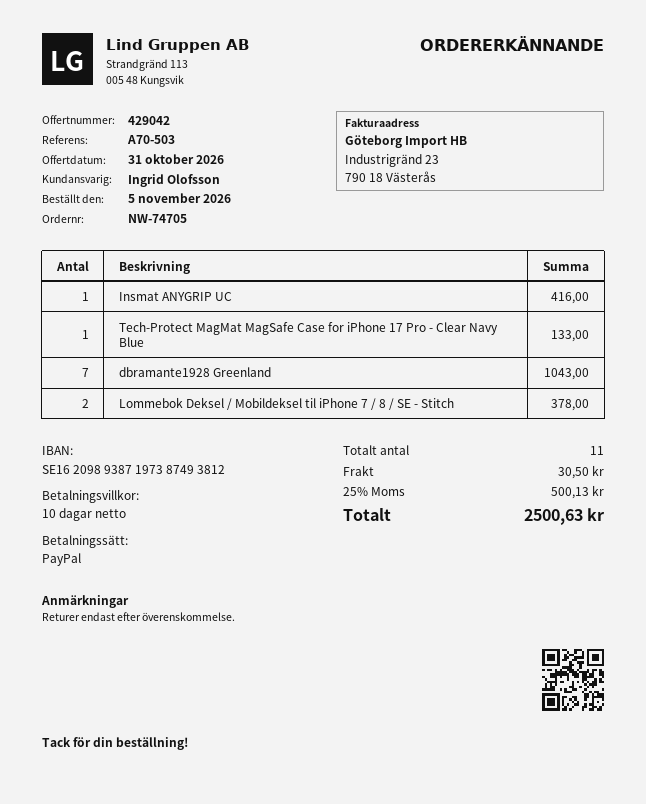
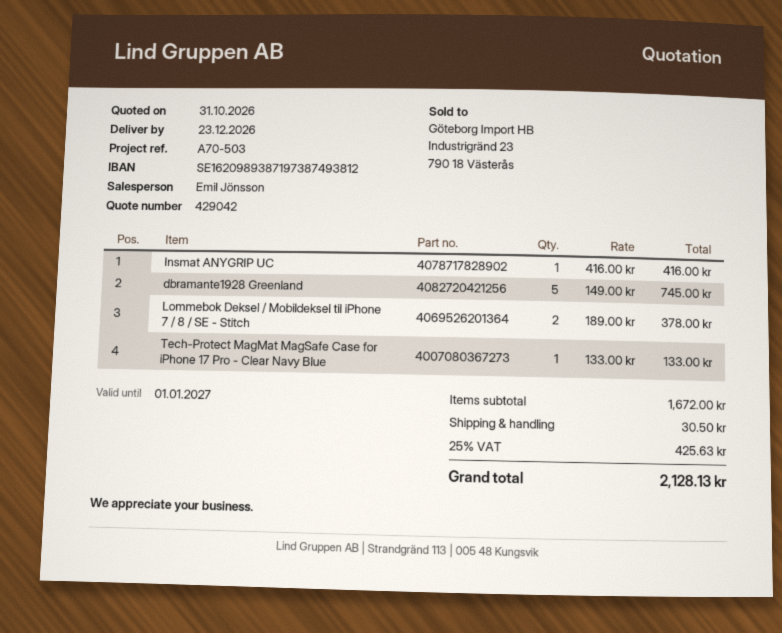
sales rep: Ingrid Olofsson -> Emil Jönsson
dbramante1928 Greenland: 7 for 1043.00 -> 5 for 745.00
tax: 25% = 500.13 -> 25% = 425.63
total: 2500.63 -> 2128.13

